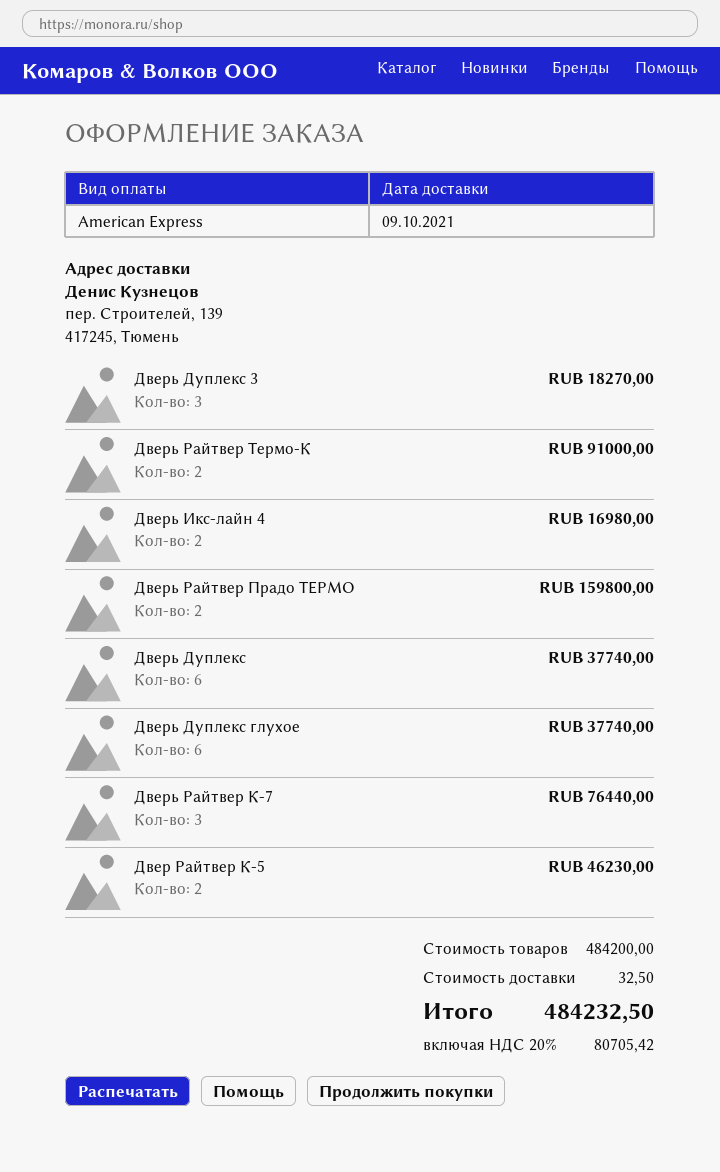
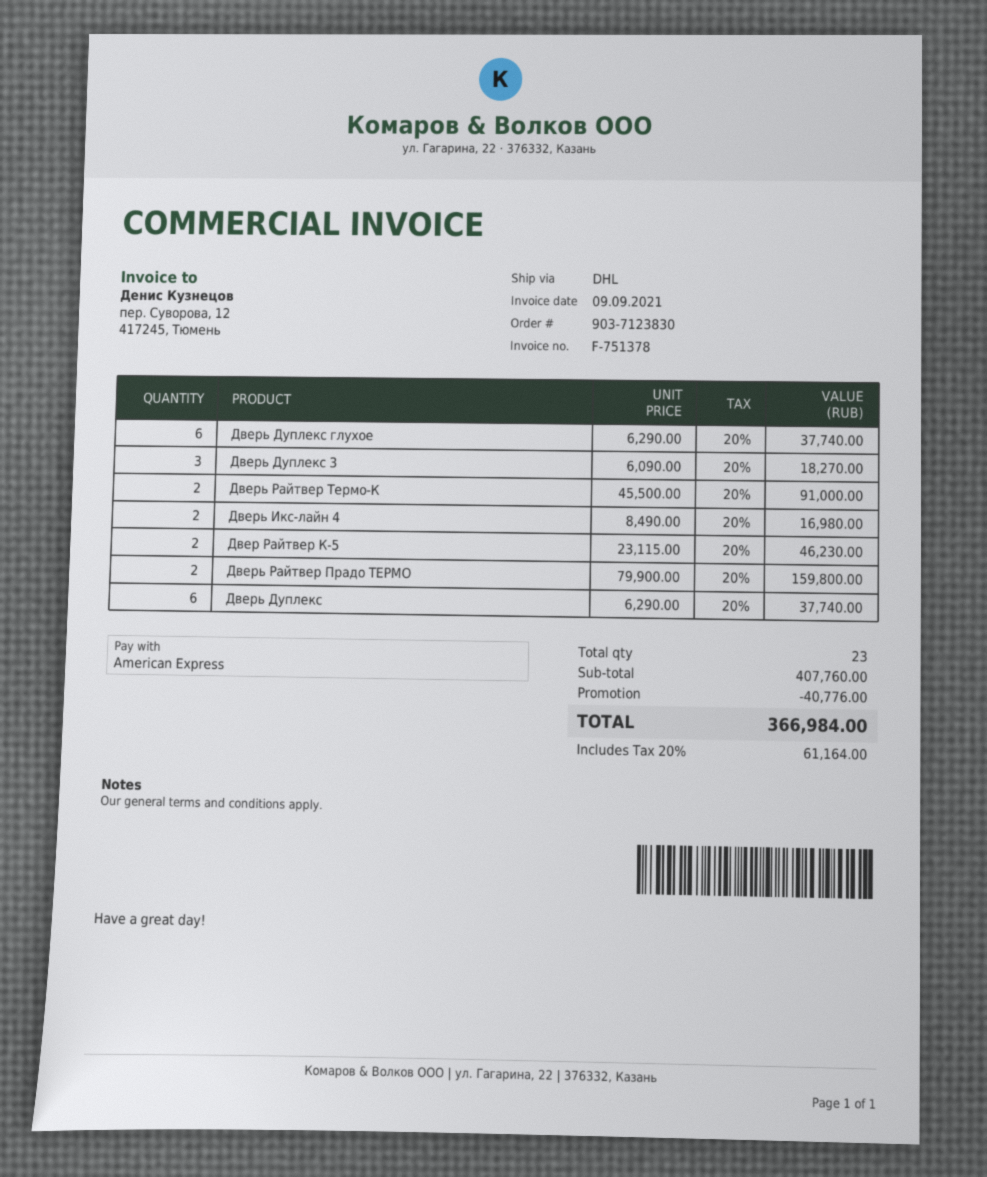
Дверь Райтвер К-7: 3 for 76440.00 -> none
subtotal: 484200.00 -> 407760.00
discount: none -> 40776.00
shipping: 32.50 -> none
tax: 20% = 80705.42 -> 20% = 61164.00
total: 484232.50 -> 366984.00

